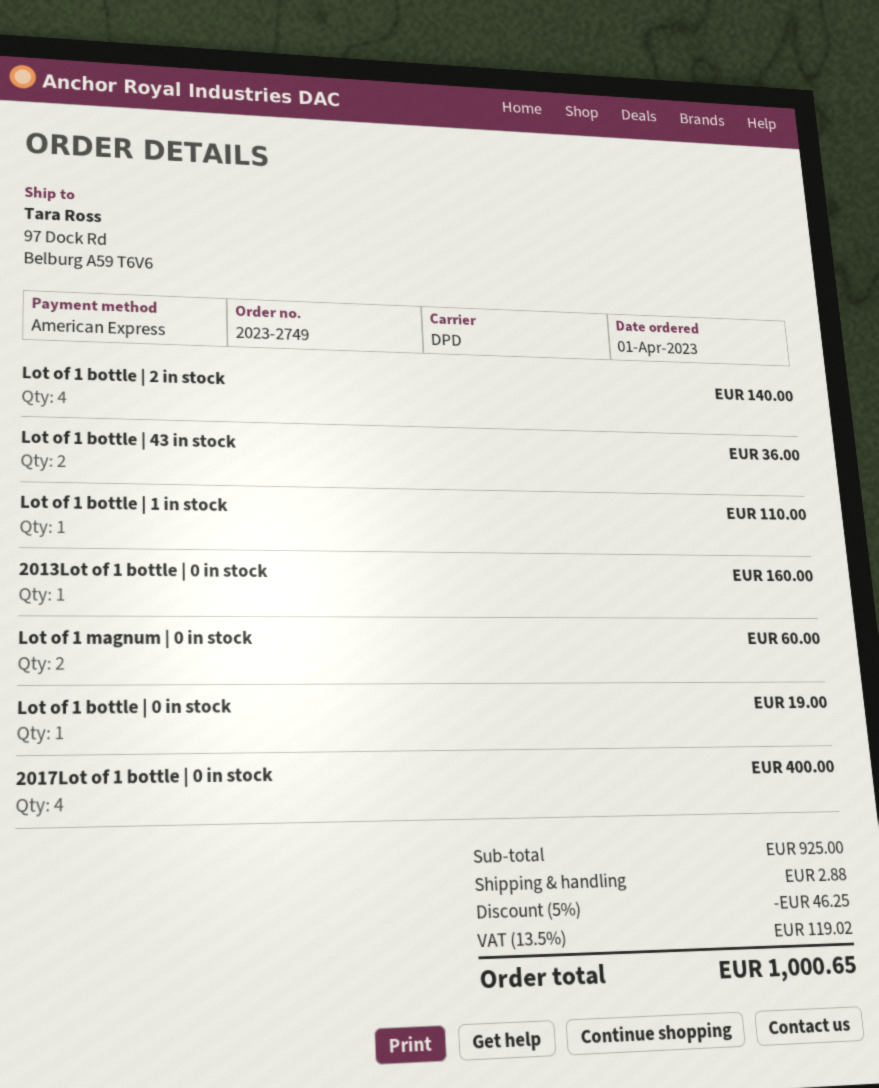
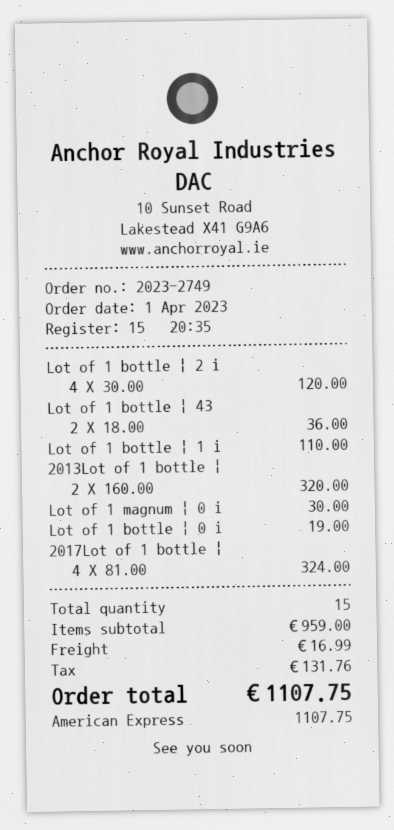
Lot of 1 bottle | 2 in stock: 4 for 140.00 -> 4 for 120.00
2013Lot of 1 bottle | 0 in stock: 1 for 160.00 -> 2 for 320.00
Lot of 1 magnum | 0 in stock: 2 for 60.00 -> 1 for 30.00
2017Lot of 1 bottle | 0 in stock: 4 for 400.00 -> 4 for 324.00
subtotal: 925.00 -> 959.00
discount: 5% = 46.25 -> none
shipping: 2.88 -> 16.99
tax: 119.02 -> 131.76
total: 1000.65 -> 1107.75

